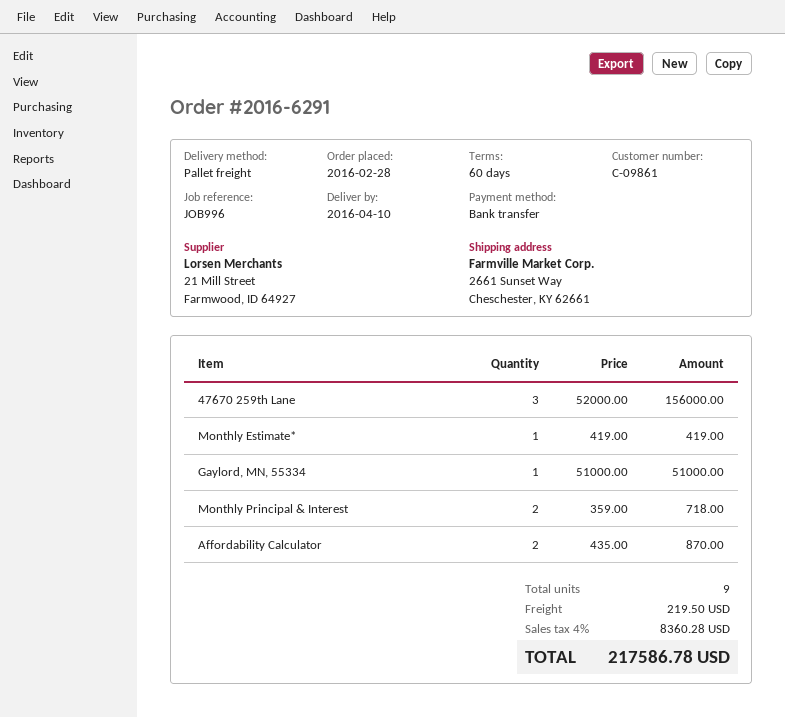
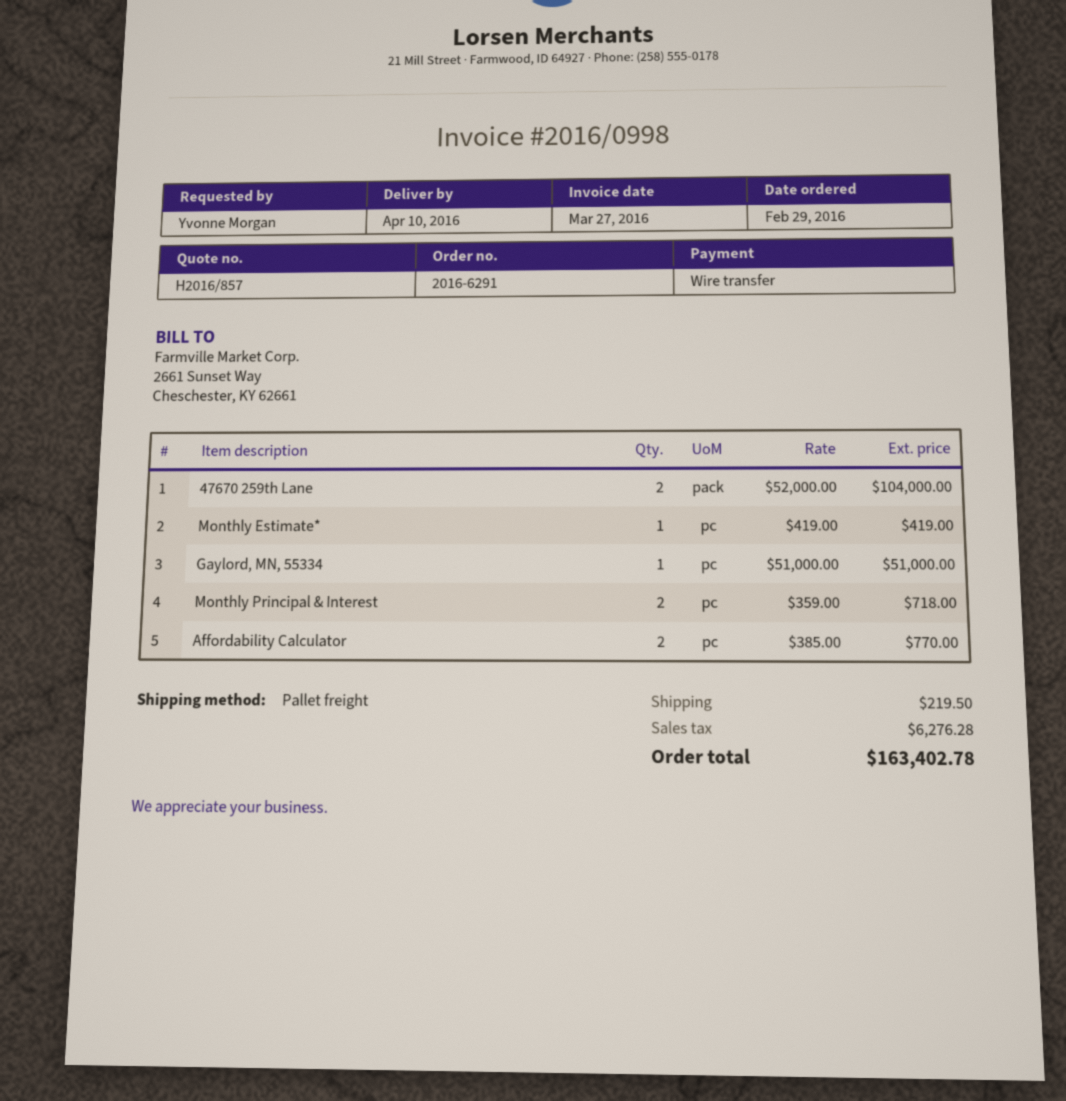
order date: 2016-02-28 -> 2016-02-29
47670 259th Lane: 3 x 52000.00 = 156000.00 -> 2 x 52000.00 = 104000.00
Affordability Calculator: 2 x 435.00 = 870.00 -> 2 x 385.00 = 770.00
tax: 8360.28 -> 6276.28
total: 217586.78 -> 163402.78

